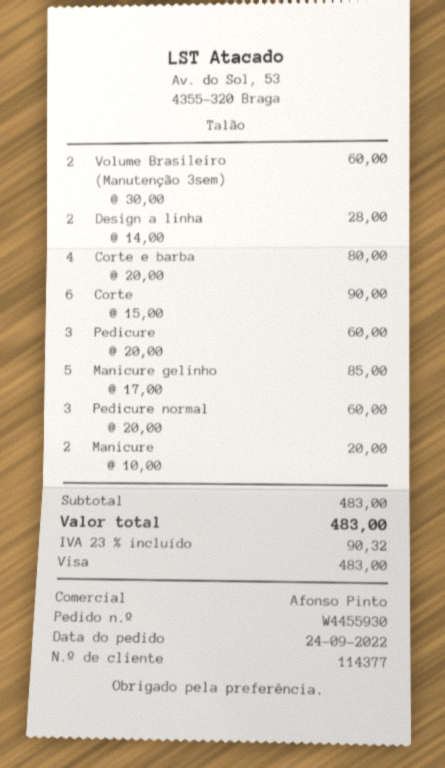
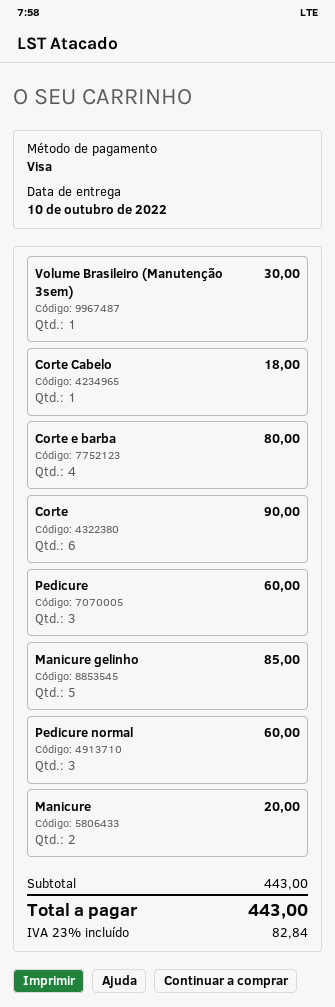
Volume Brasileiro (Manutenção 3sem): 2 for 60.00 -> 1 for 30.00
Design a linha: 2 for 28.00 -> none
Corte Cabelo: none -> 1 for 18.00
subtotal: 483.00 -> 443.00
tax: 23% = 90.32 -> 23% = 82.84
total: 483.00 -> 443.00

